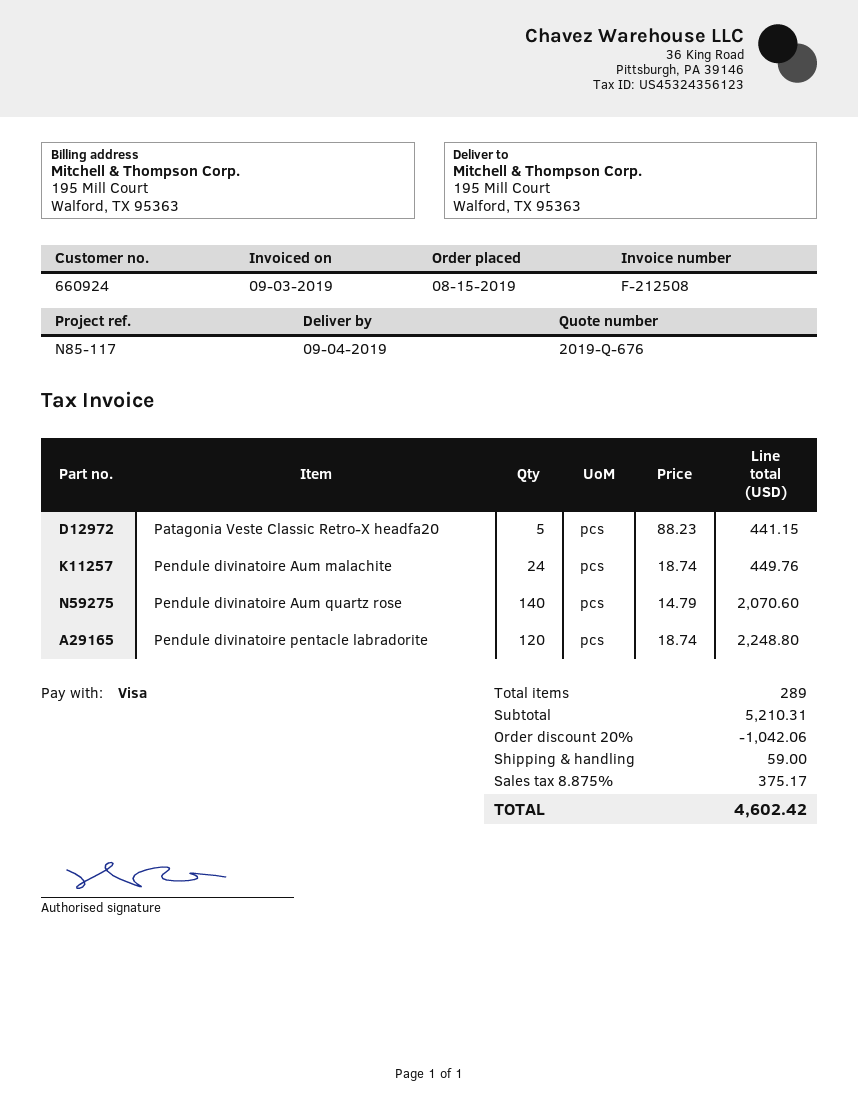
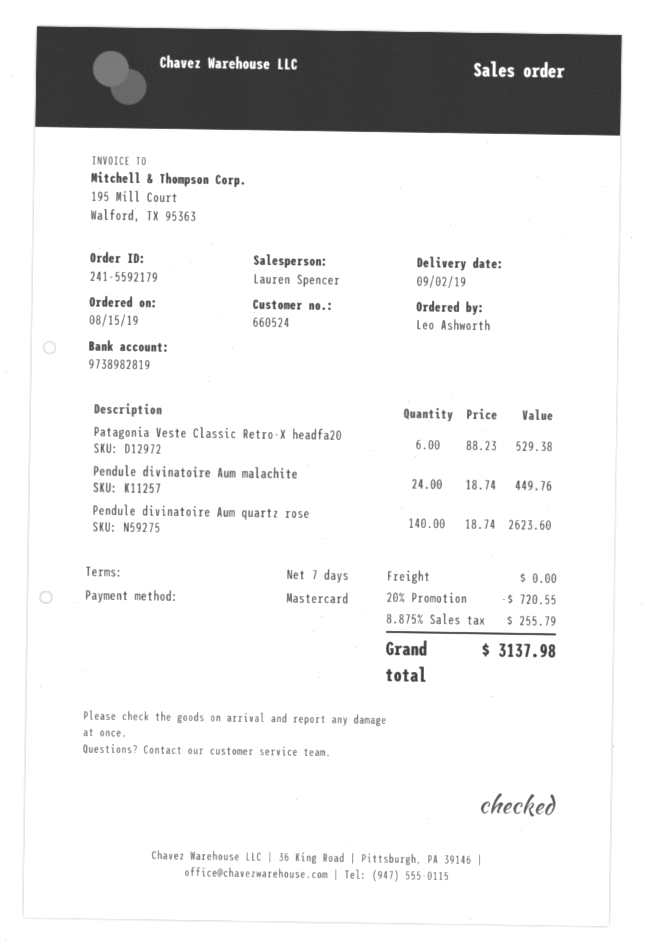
delivery date: 2019-09-04 -> 2019-09-02
customer number: 660924 -> 660524
payment method: Visa -> Mastercard
Patagonia Veste Classic Retro-X headfa20: 5 x 88.23 = 441.15 -> 6 x 88.23 = 529.38
Pendule divinatoire Aum quartz rose: 140 x 14.79 = 2070.60 -> 140 x 18.74 = 2623.60
Pendule divinatoire pentacle labradorite: 120 x 18.74 = 2248.80 -> none
discount: 20% = 1042.06 -> 20% = 720.55
shipping: 59.00 -> 0.00
tax: 8.875% = 375.17 -> 8.875% = 255.79
total: 4602.42 -> 3137.98

